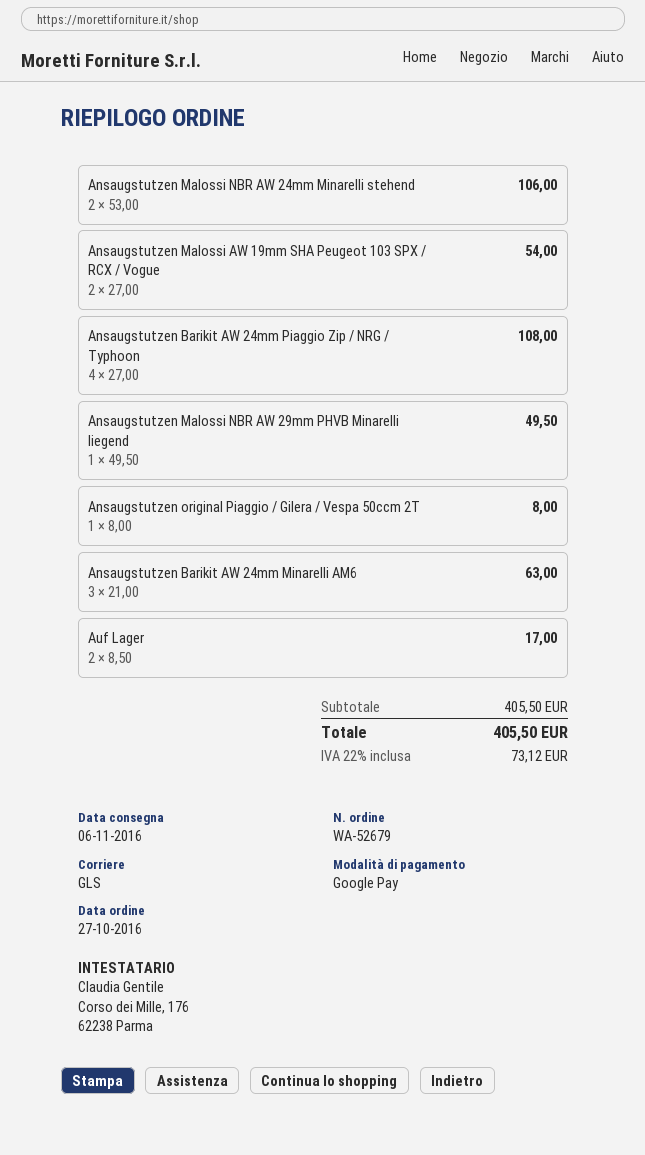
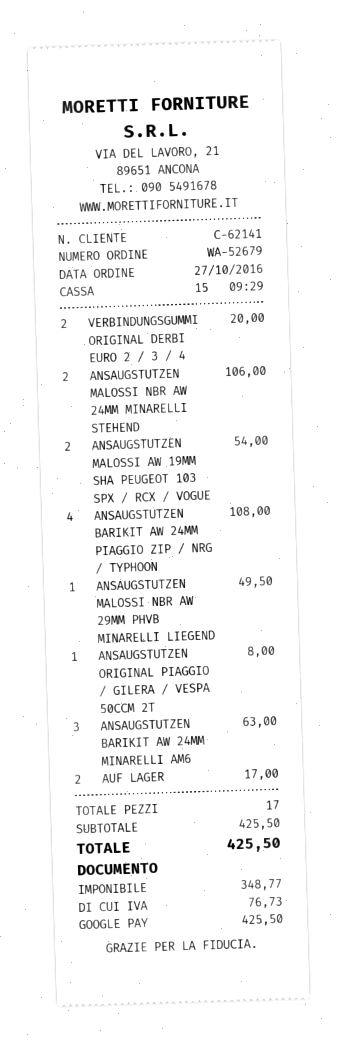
VERBINDUNGSGUMMI ORIGINAL DERBI EURO 2 / 3 / 4: none -> 2 for 20.00
subtotal: 405.50 -> 425.50
tax: 73.12 -> 76.73
total: 405.50 -> 425.50

